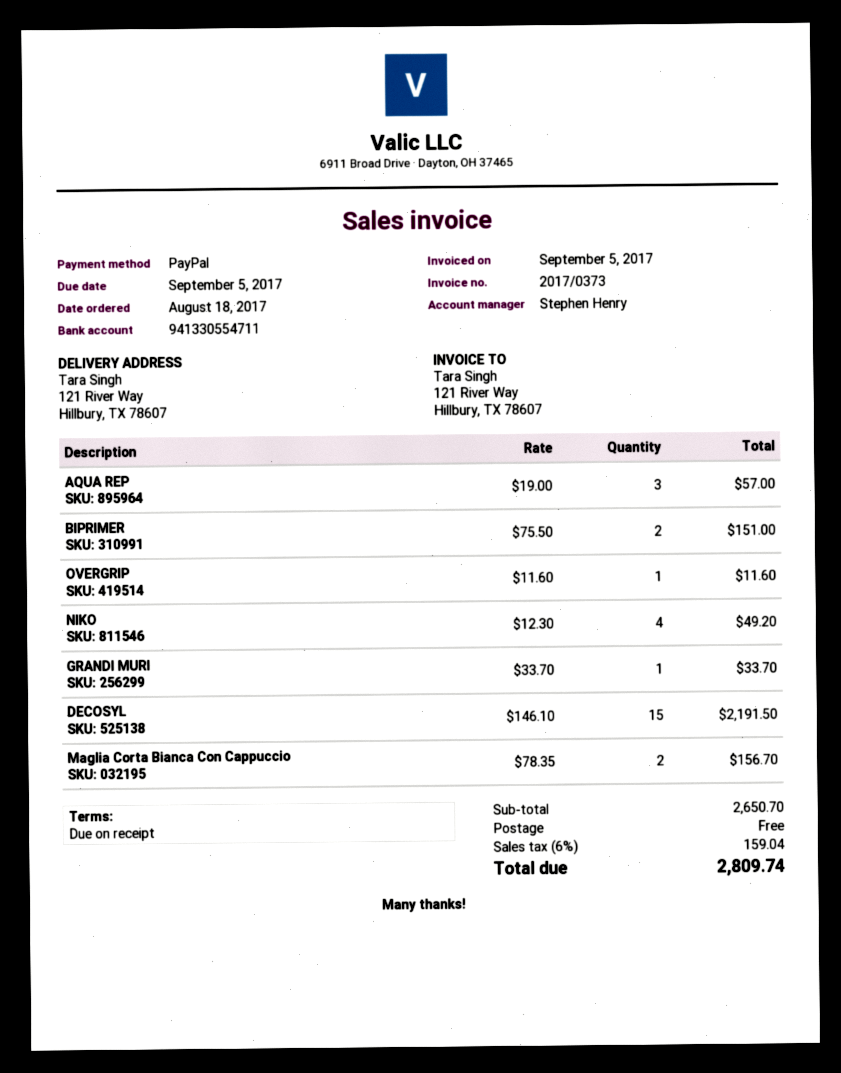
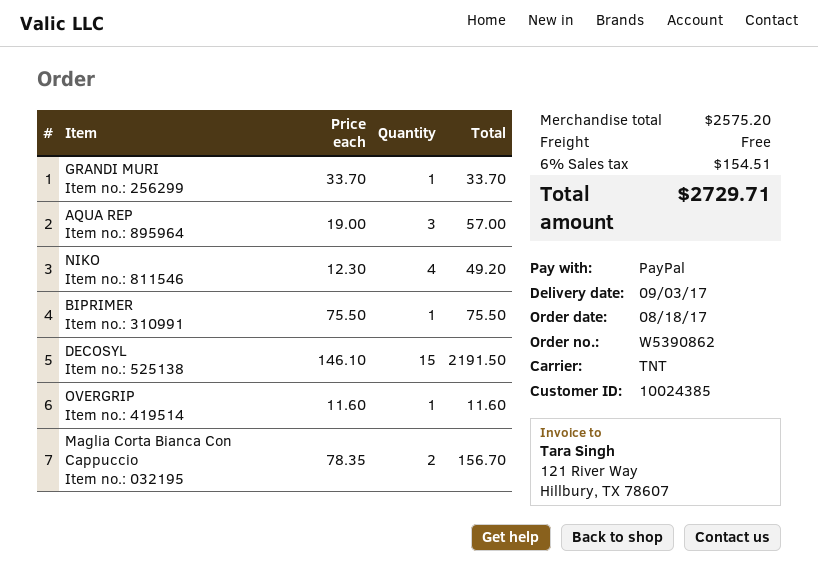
BIPRIMER: 2 x 75.50 = 151.00 -> 1 x 75.50 = 75.50
subtotal: 2650.70 -> 2575.20
tax: 6% = 159.04 -> 6% = 154.51
total: 2809.74 -> 2729.71

